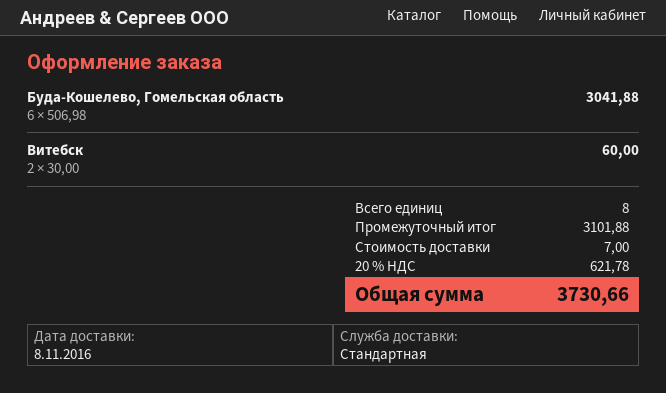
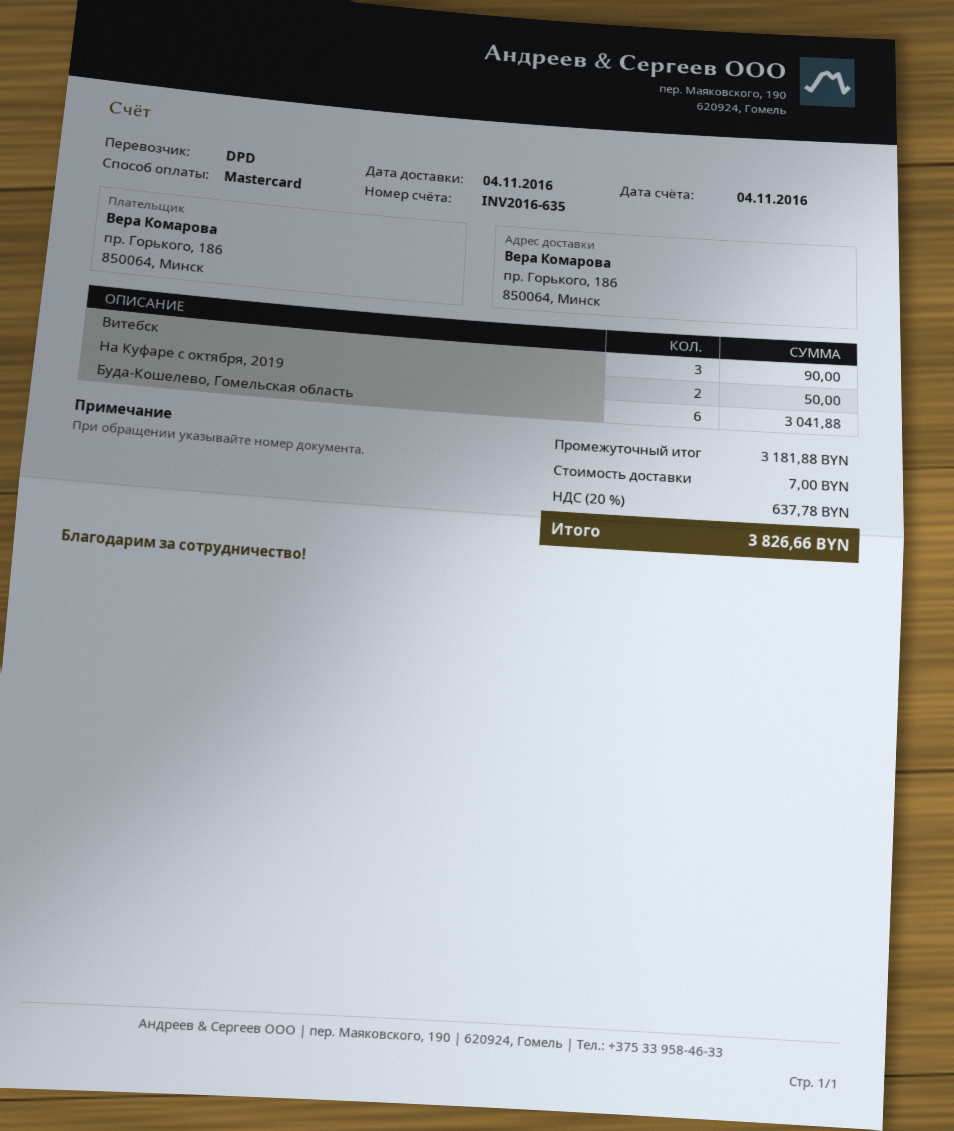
delivery date: 2016-11-08 -> 2016-11-04
shipping method: standard -> DPD
Витебск: 2 for 60.00 -> 3 for 90.00
На Куфаре с октября, 2019: none -> 2 for 50.00
subtotal: 3101.88 -> 3181.88
tax: 20% = 621.78 -> 20% = 637.78
total: 3730.66 -> 3826.66

